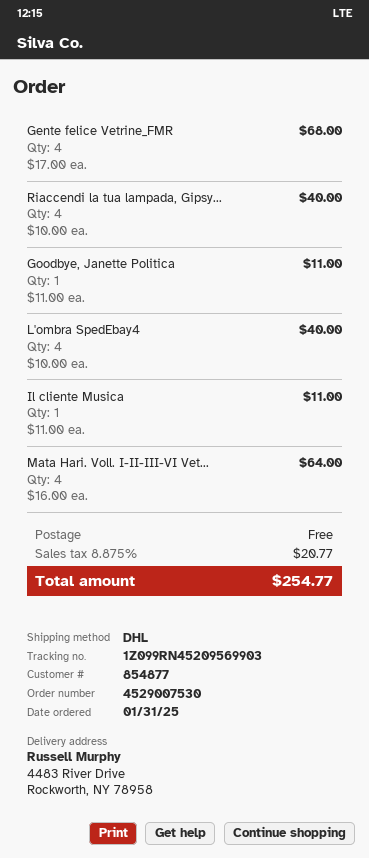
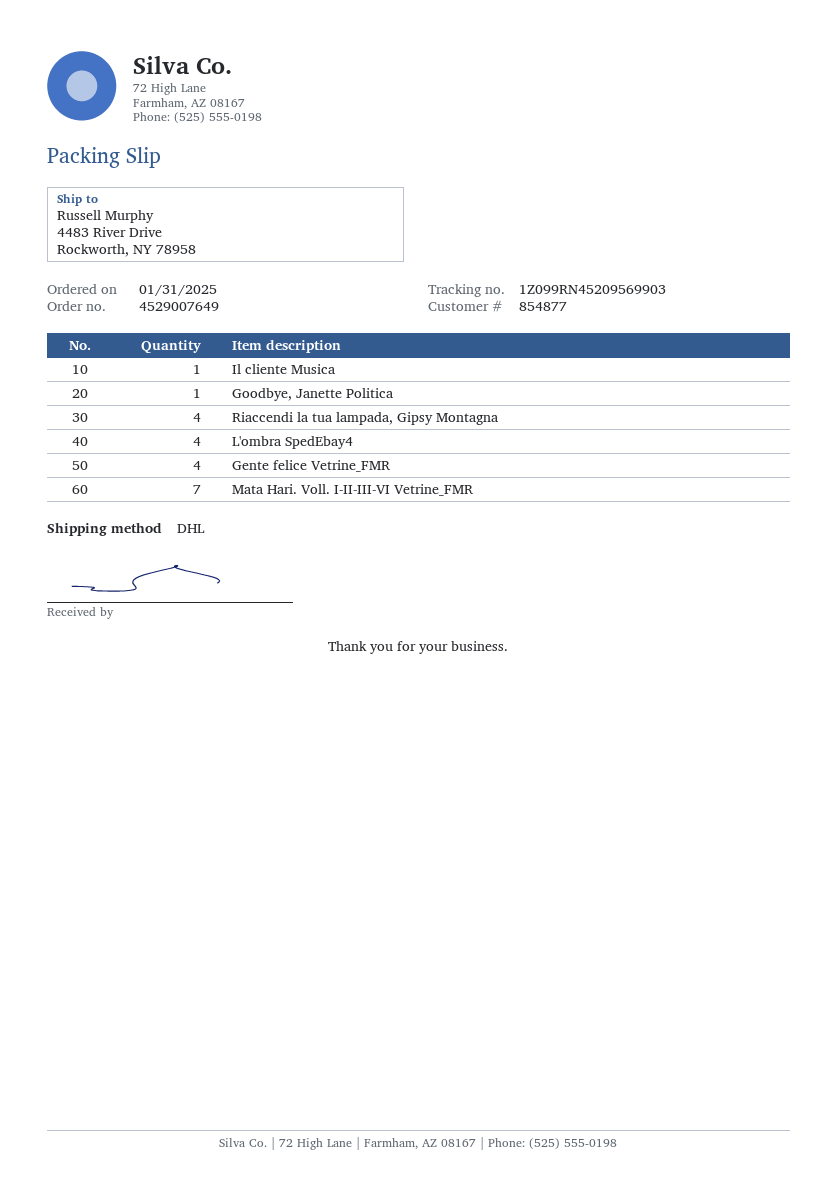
order number: 4529007530 -> 4529007649
Mata Hari. Voll. I-II-III-VI Vet...: 4 -> 7

